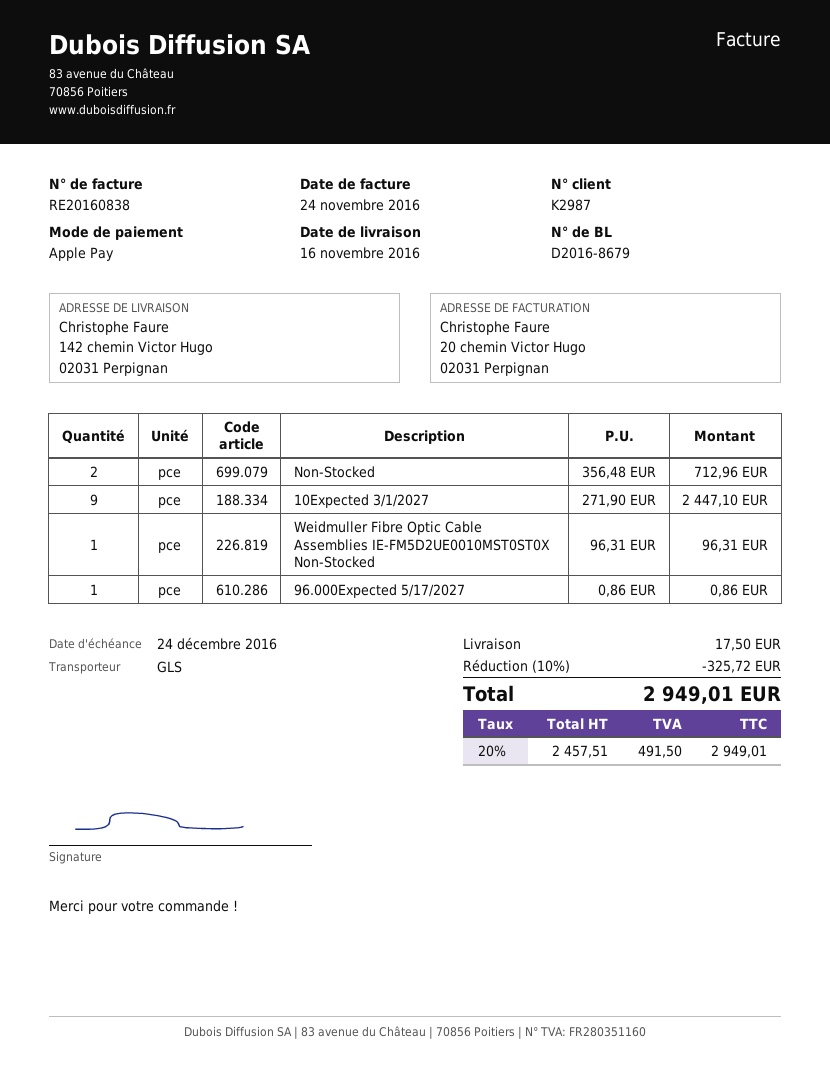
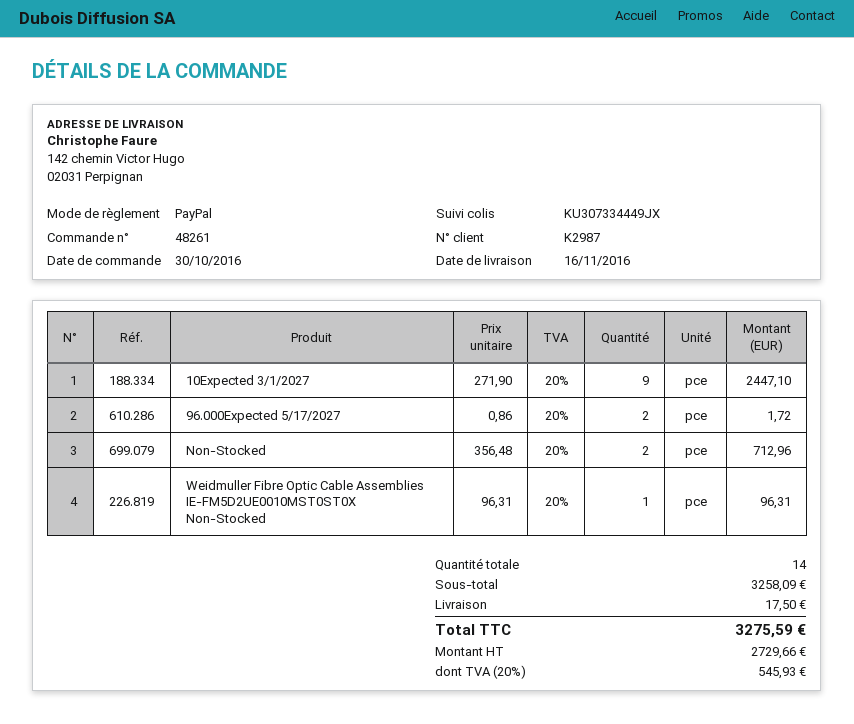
payment method: Apple Pay -> PayPal
96.000Expected 5/17/2027: 1 x 0.86 = 0.86 -> 2 x 0.86 = 1.72
discount: 10% = 325.72 -> none
net: 2457.51 -> 2729.66
tax: 20% = 491.50 -> 20% = 545.93
total: 2949.01 -> 3275.59

